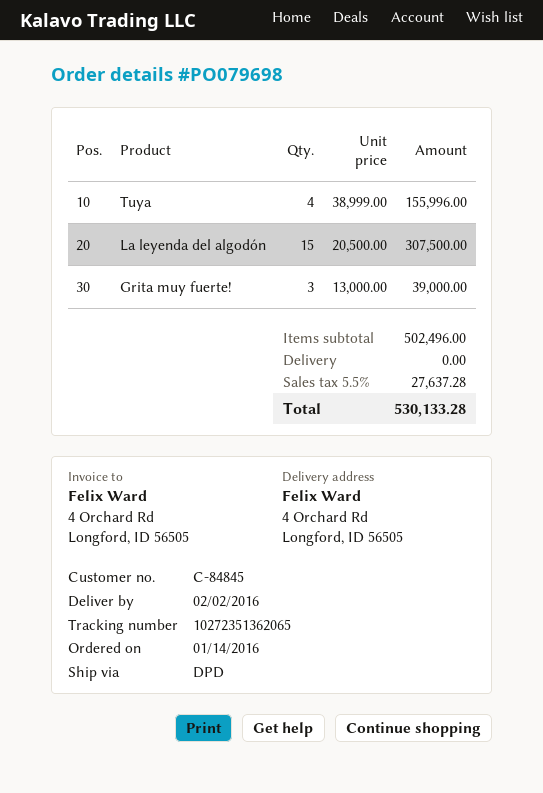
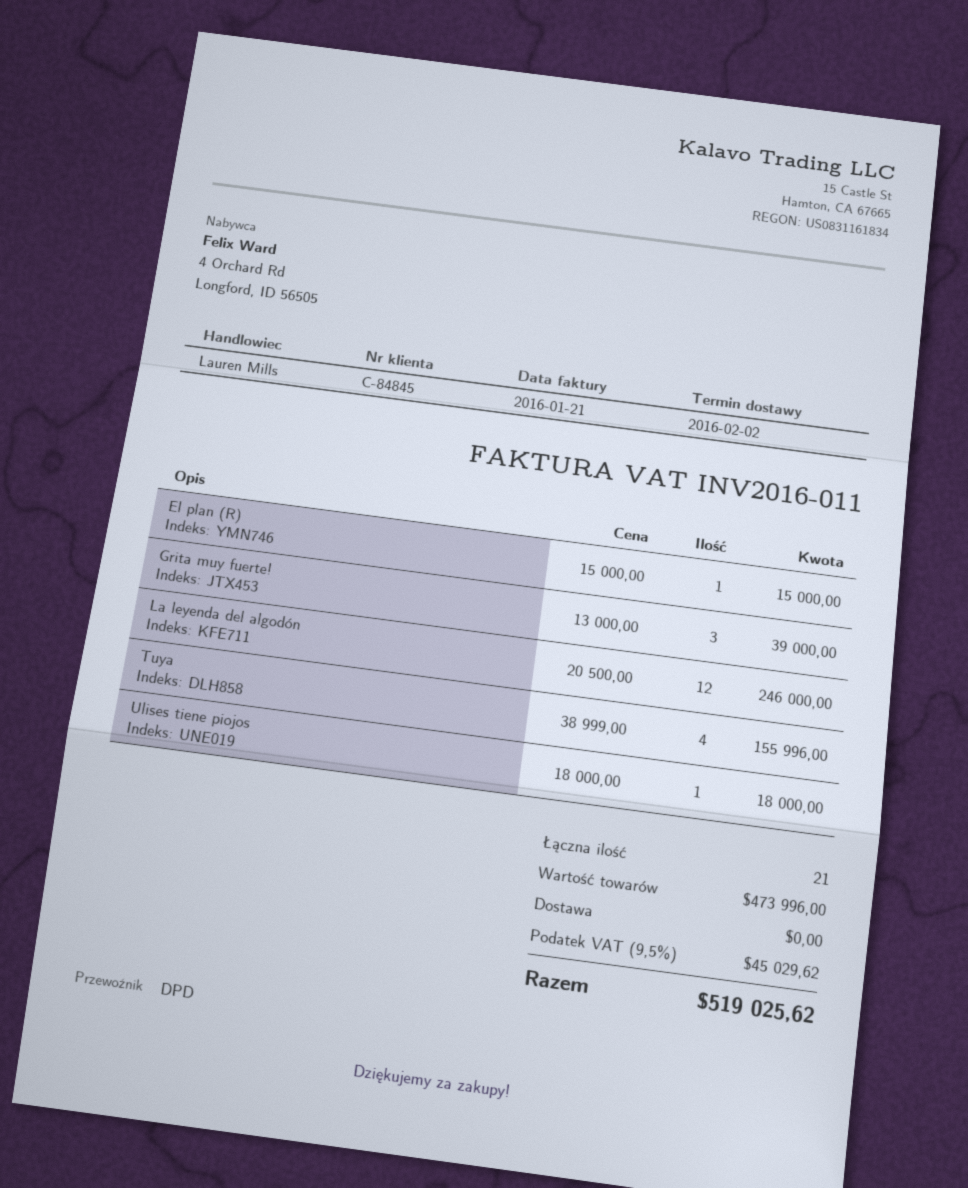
La leyenda del algodón: 15 x 20500.00 = 307500.00 -> 12 x 20500.00 = 246000.00
El plan (R): none -> 1 x 15000.00 = 15000.00
Ulises tiene piojos: none -> 1 x 18000.00 = 18000.00
subtotal: 502496.00 -> 473996.00
tax: 5.5% = 27637.28 -> 9.5% = 45029.62
total: 530133.28 -> 519025.62

